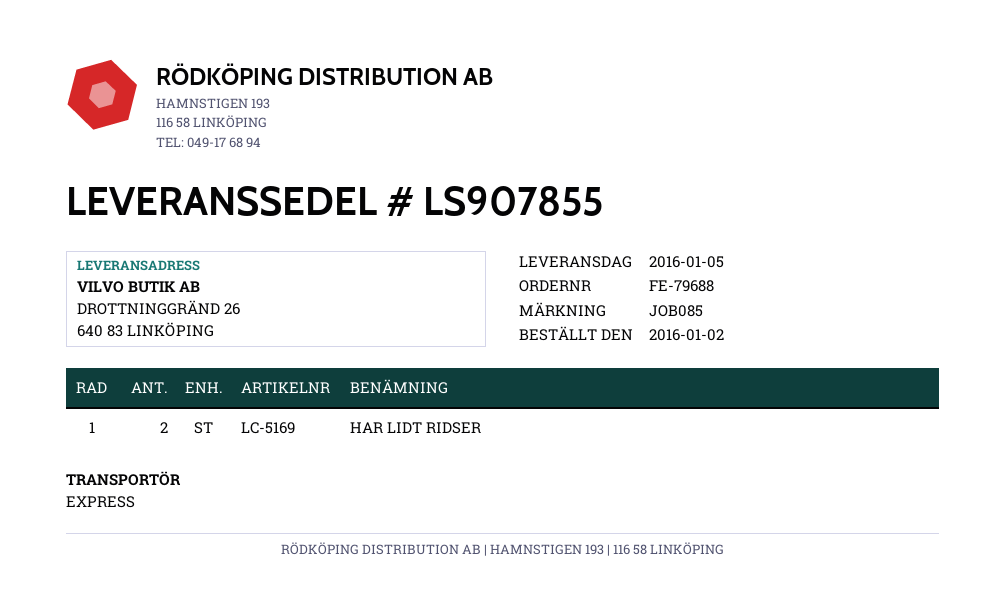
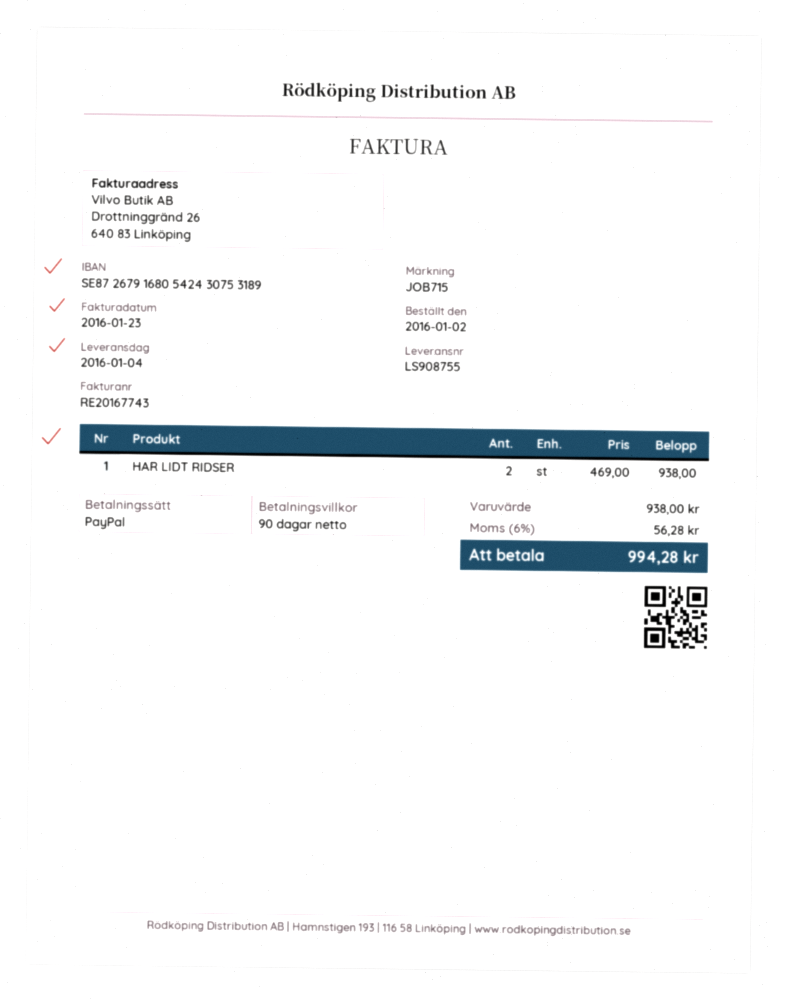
delivery note number: LS907855 -> LS908755
delivery date: 2016-01-05 -> 2016-01-04
reference: JOB085 -> JOB715

